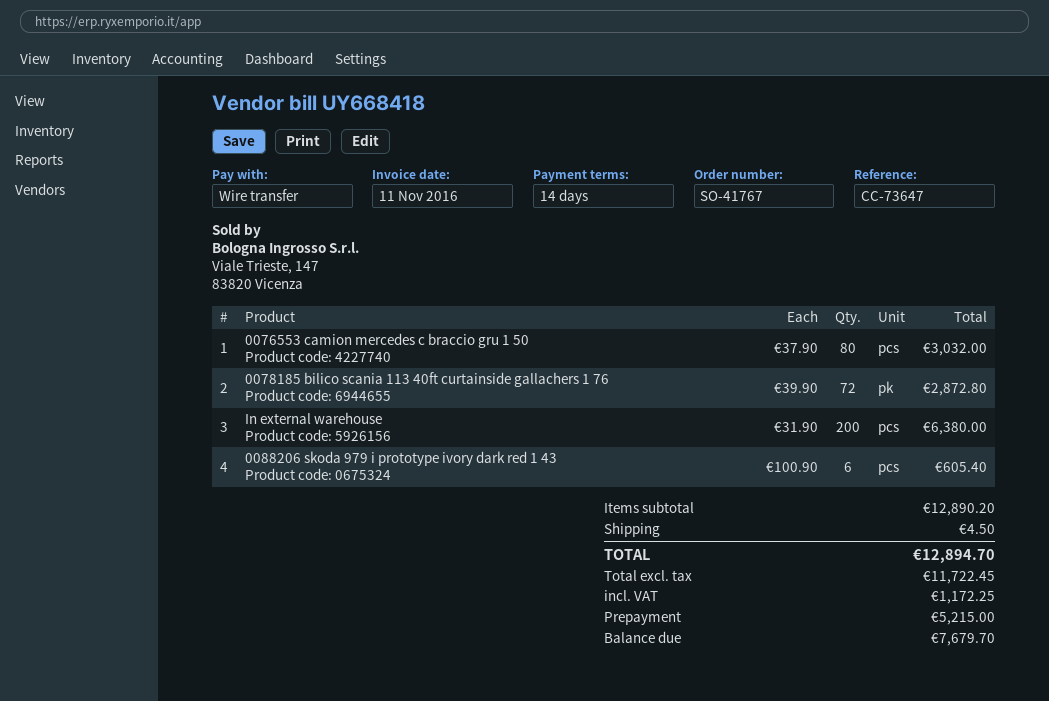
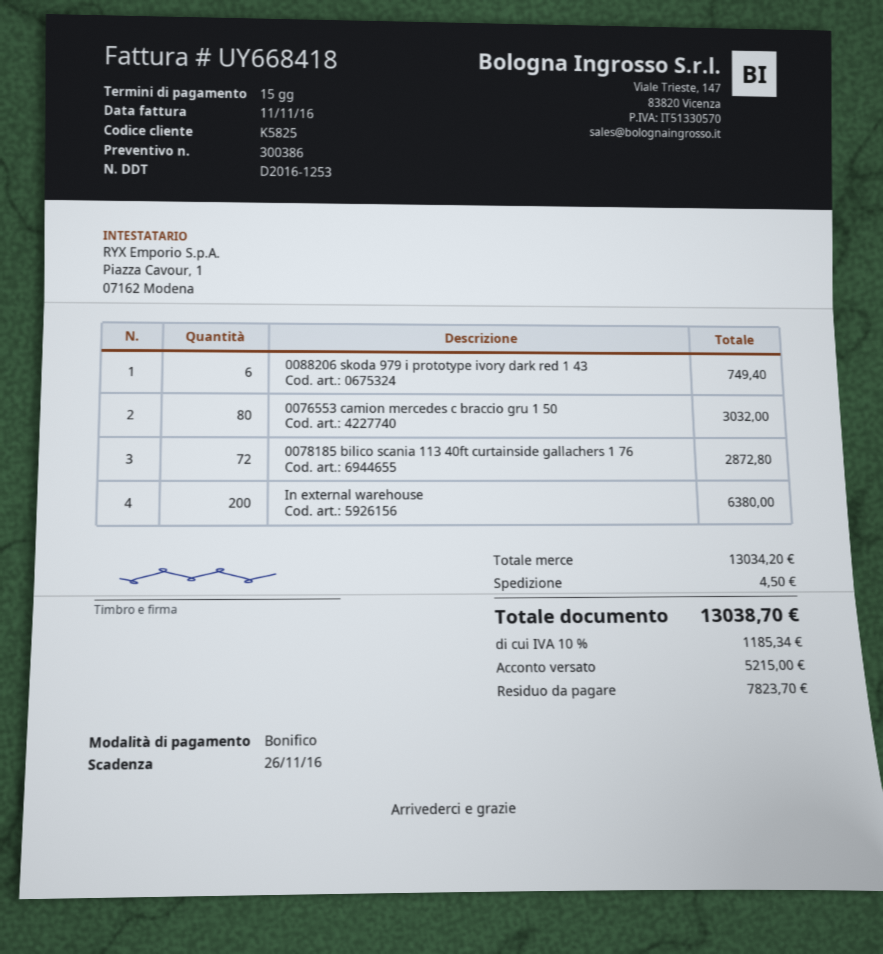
payment terms: 14 days -> 15 days
0088206 skoda 979 i prototype ivory dark red 1 43: 6 for 605.40 -> 6 for 749.40
subtotal: 12890.20 -> 13034.20
tax: 1172.25 -> 1185.34
total: 12894.70 -> 13038.70
balance: 7679.70 -> 7823.70

